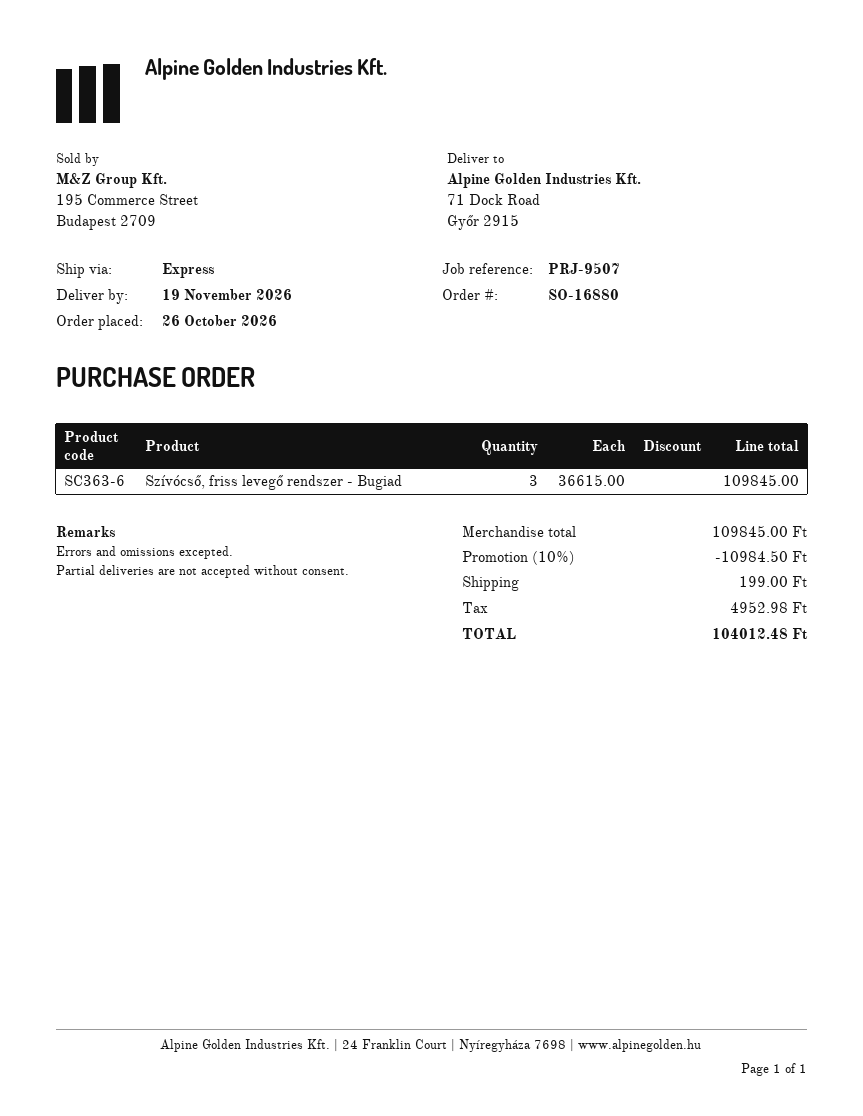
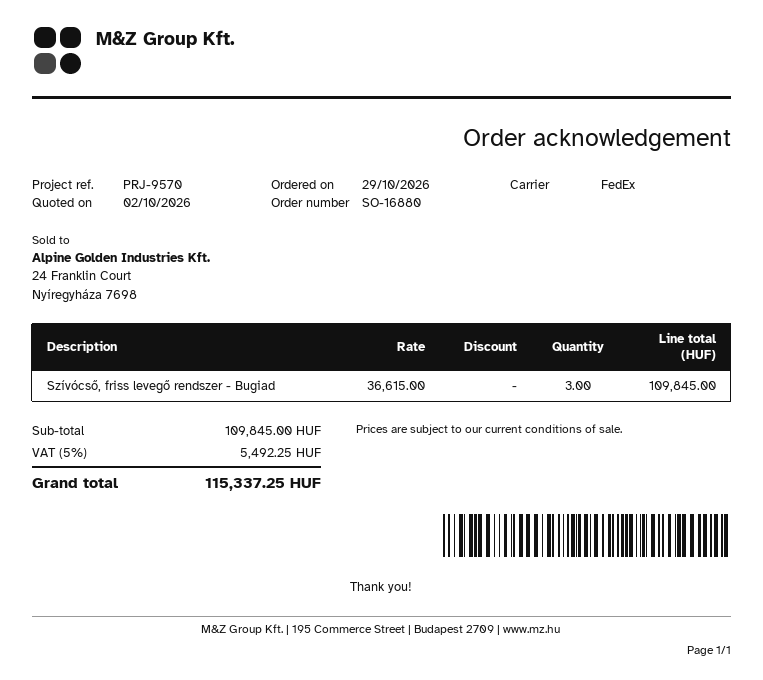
order date: 2026-10-26 -> 2026-10-29
reference: PRJ-9507 -> PRJ-9570
shipping method: express -> FedEx
discount: 10% = 10984.50 -> none
shipping: 199.00 -> none
tax: 4952.98 -> 5492.25
total: 104012.48 -> 115337.25

